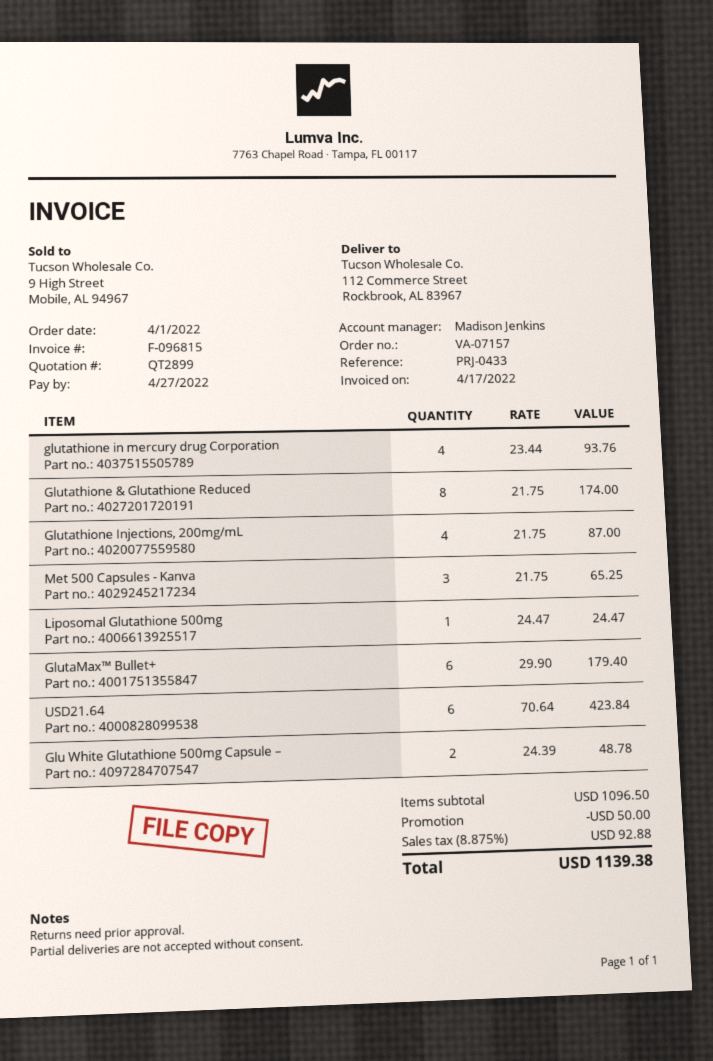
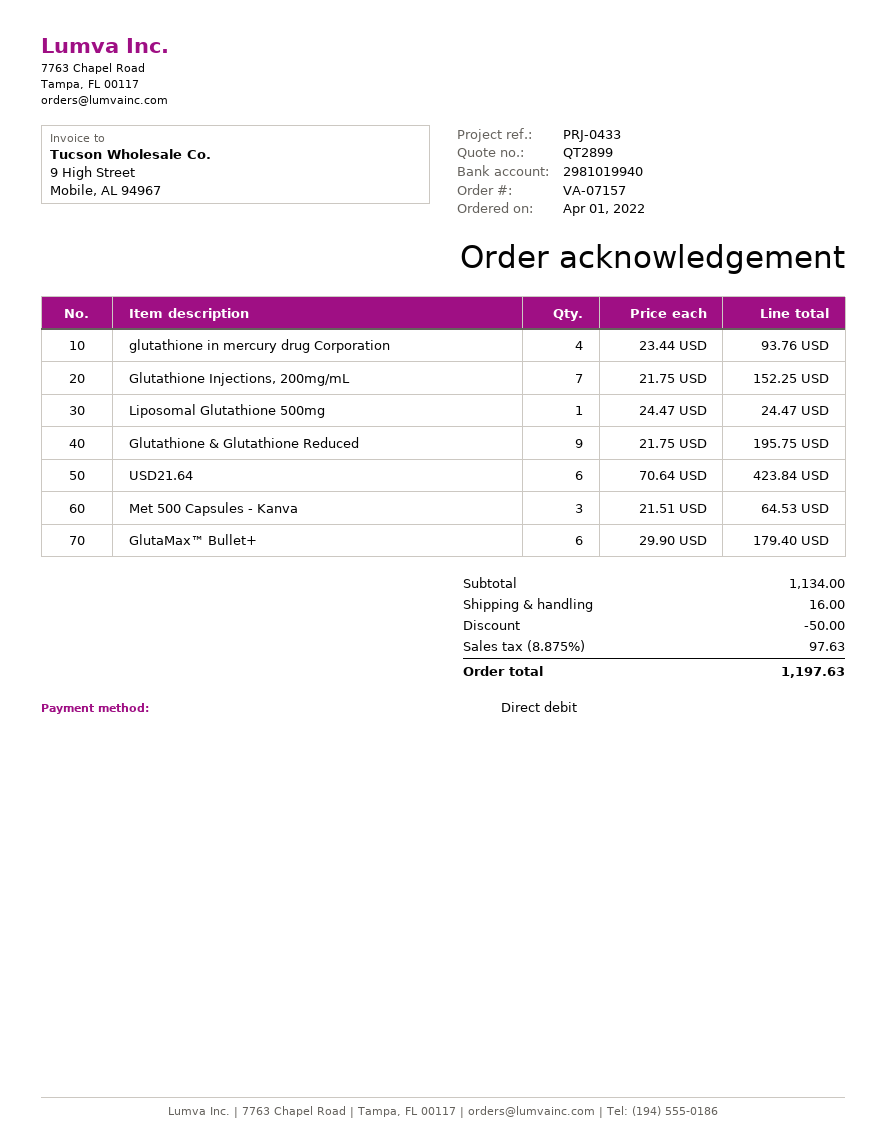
Glutathione & Glutathione Reduced: 8 x 21.75 = 174.00 -> 9 x 21.75 = 195.75
Glutathione Injections, 200mg/mL: 4 x 21.75 = 87.00 -> 7 x 21.75 = 152.25
Met 500 Capsules - Kanva: 3 x 21.75 = 65.25 -> 3 x 21.51 = 64.53
Glu White Glutathione 500mg Capsule –: 2 x 24.39 = 48.78 -> none
subtotal: 1096.50 -> 1134.00
shipping: none -> 16.00
tax: 8.875% = 92.88 -> 8.875% = 97.63
total: 1139.38 -> 1197.63

